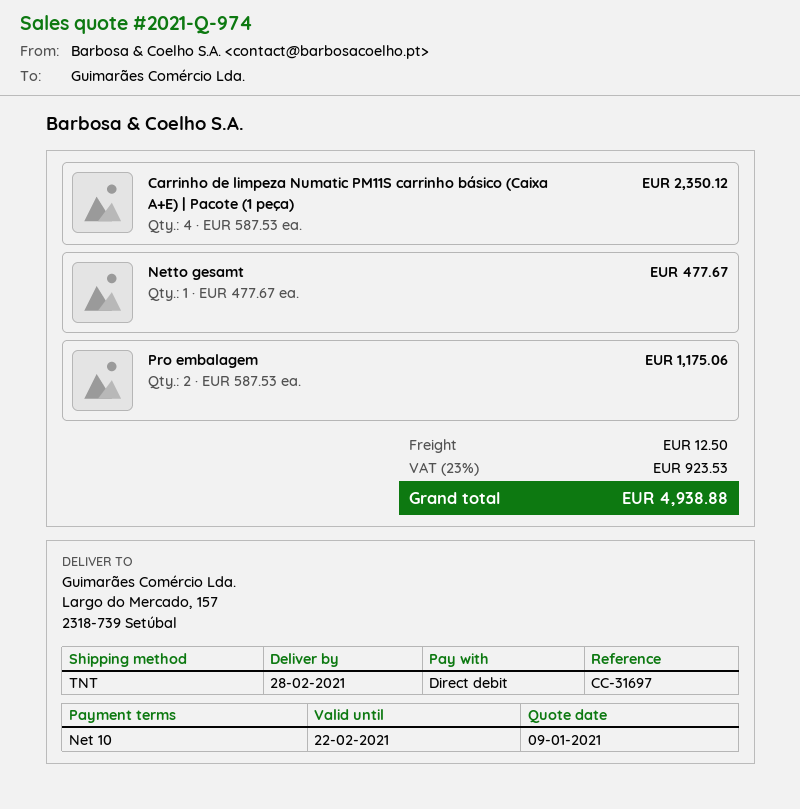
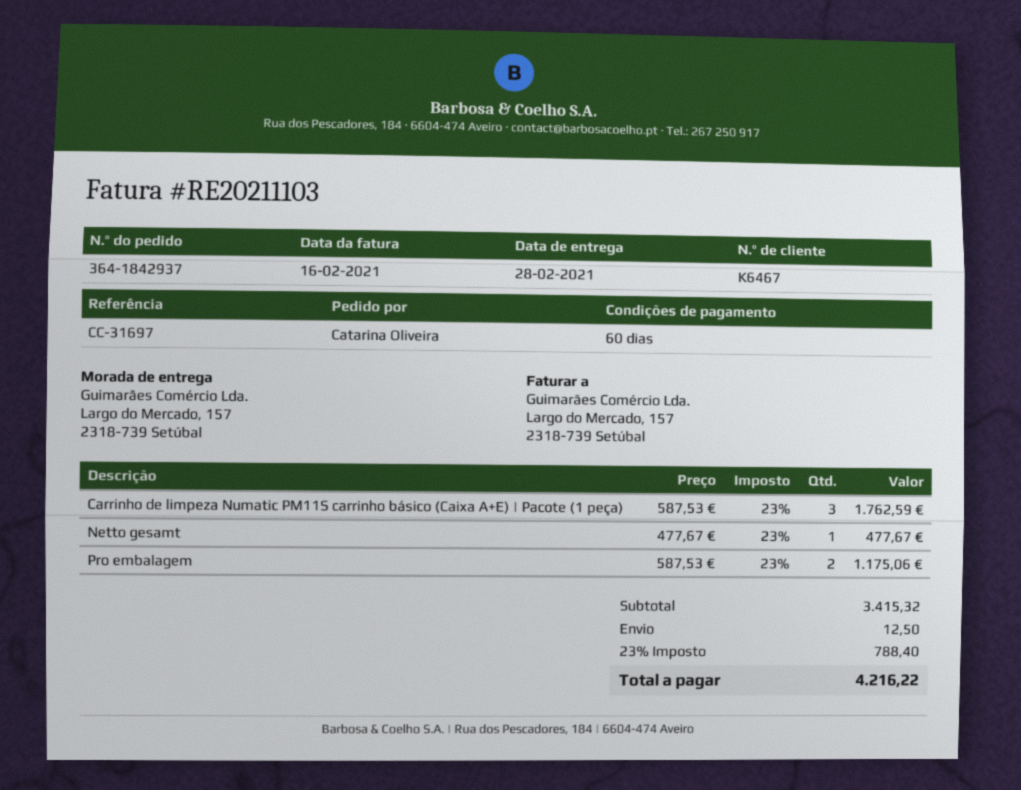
payment terms: 10 days -> 60 days
Carrinho de limpeza Numatic PM11S carrinho básico (Caixa A+E) | Pacote (1 peça): 4 x 587.53 = 2350.12 -> 3 x 587.53 = 1762.59
tax: 23% = 923.53 -> 23% = 788.40
total: 4938.88 -> 4216.22

